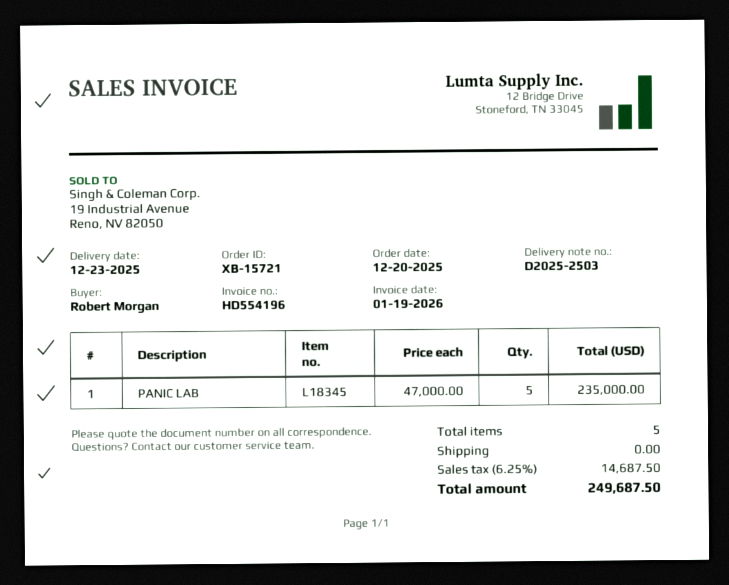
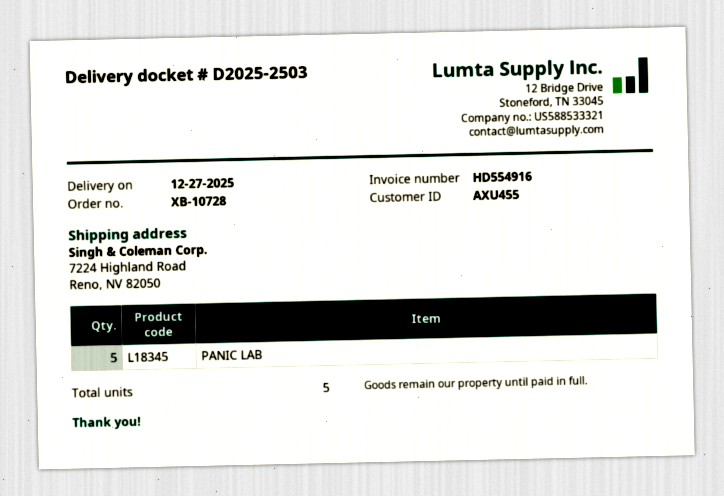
order number: XB-15721 -> XB-10728
delivery date: 2025-12-23 -> 2025-12-27
invoice number: HD554196 -> HD554916

